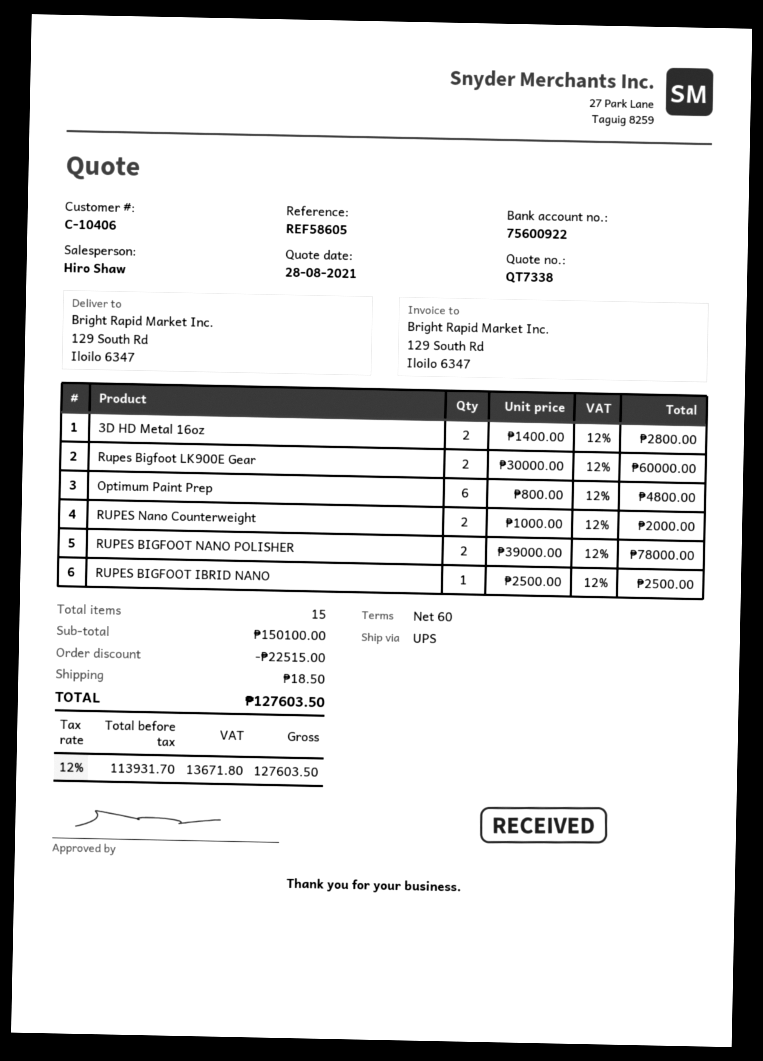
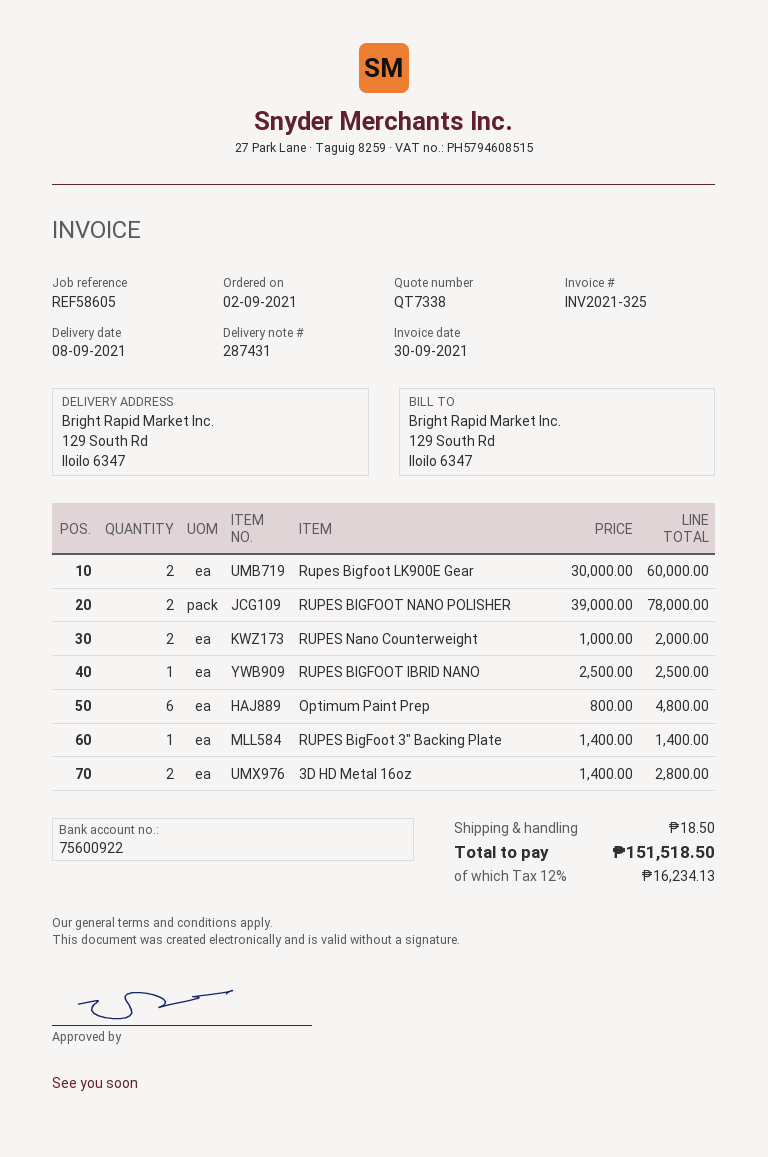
RUPES BigFoot 3" Backing Plate: none -> 1 x 1400.00 = 1400.00
discount: 22515.00 -> none
tax: 12% = 13671.80 -> 12% = 16234.13
total: 127603.50 -> 151518.50

